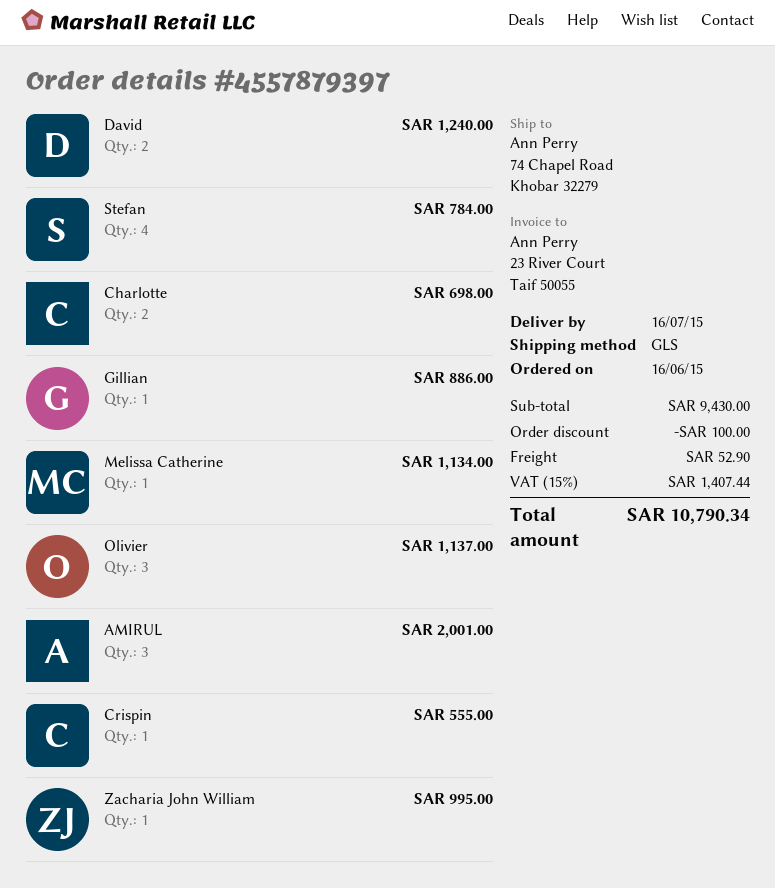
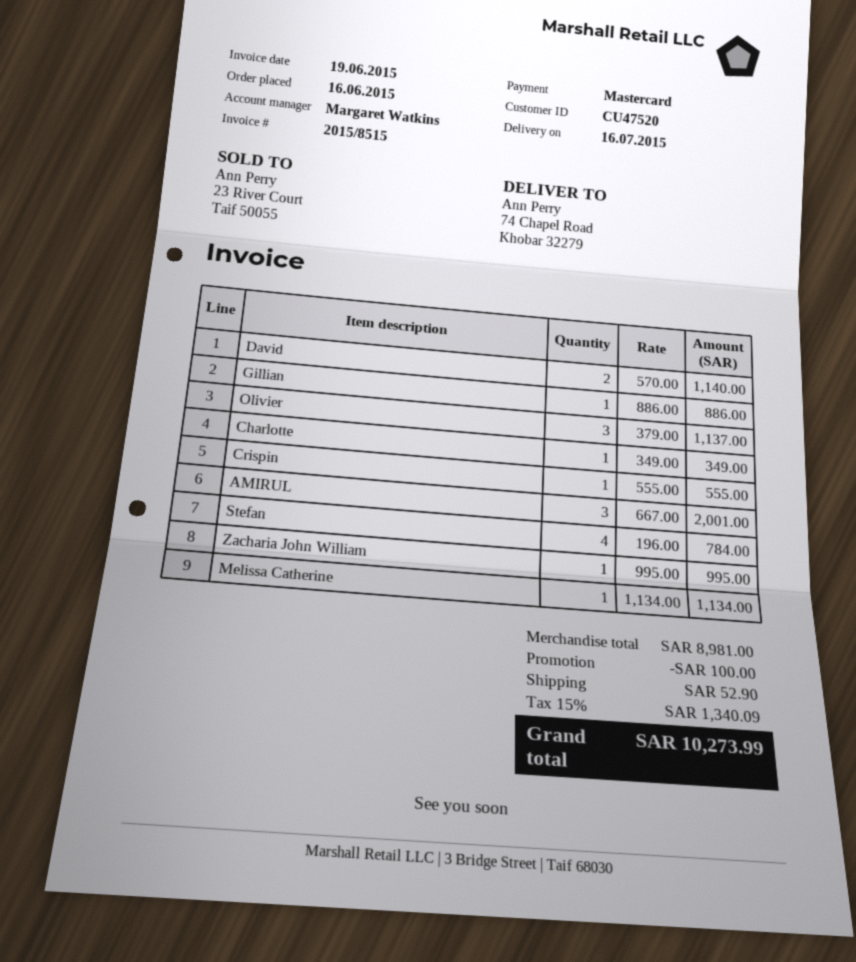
David: 2 for 1240.00 -> 2 for 1140.00
Charlotte: 2 for 698.00 -> 1 for 349.00
subtotal: 9430.00 -> 8981.00
tax: 15% = 1407.44 -> 15% = 1340.09
total: 10790.34 -> 10273.99

